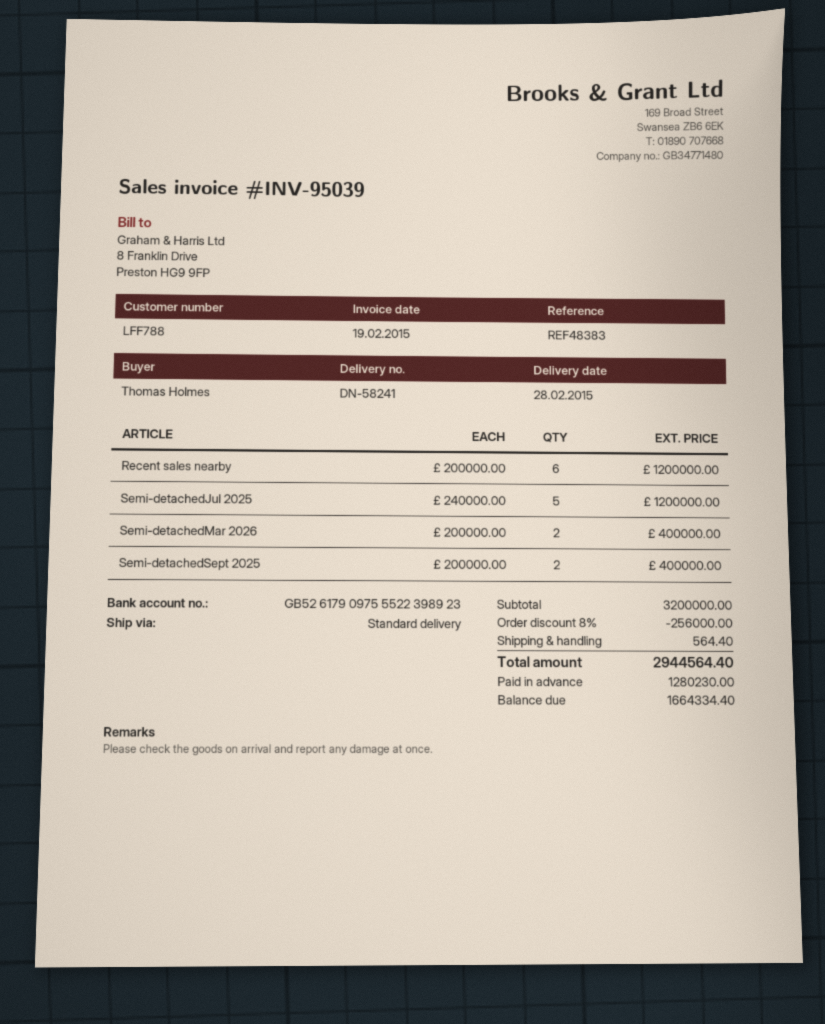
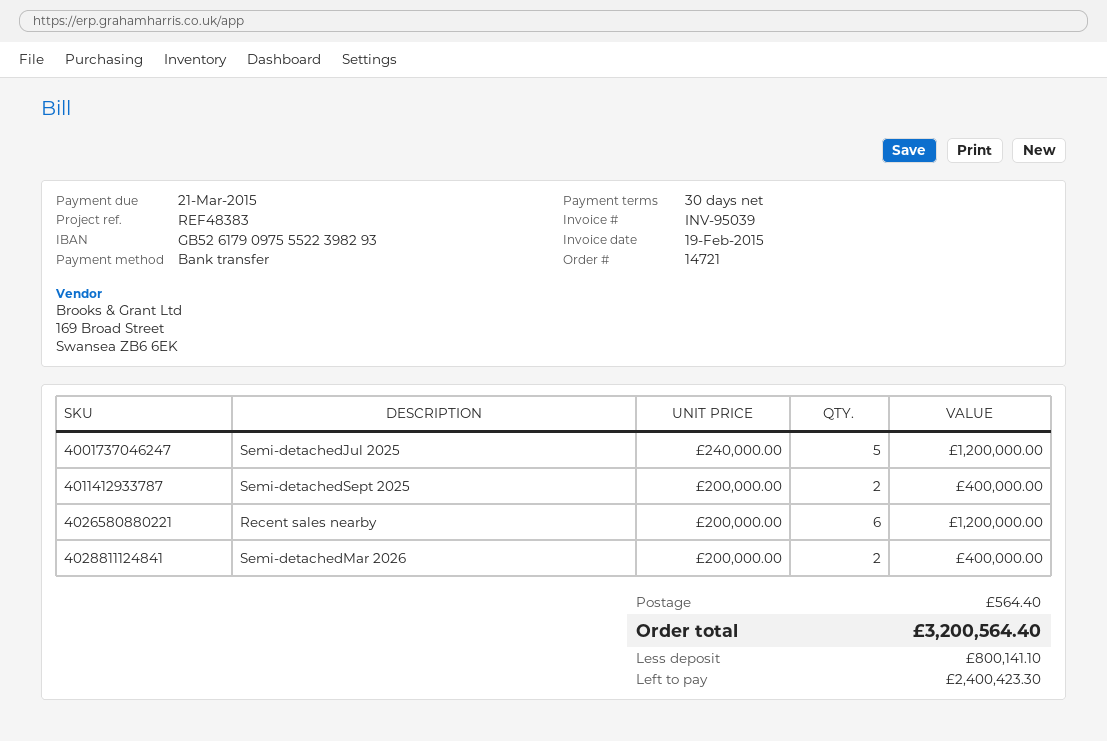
bank account: GB52617909755522398923 -> GB52617909755522398293
discount: 8% = 256000.00 -> none
total: 2944564.40 -> 3200564.40
deposit: 1280230.00 -> 800141.10
balance: 1664334.40 -> 2400423.30

